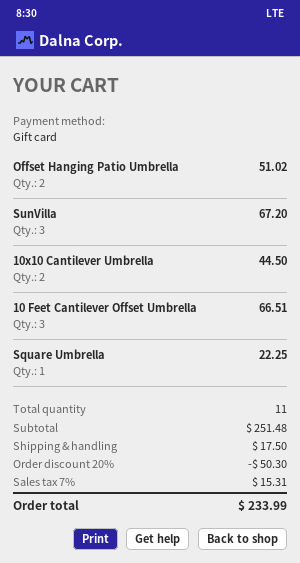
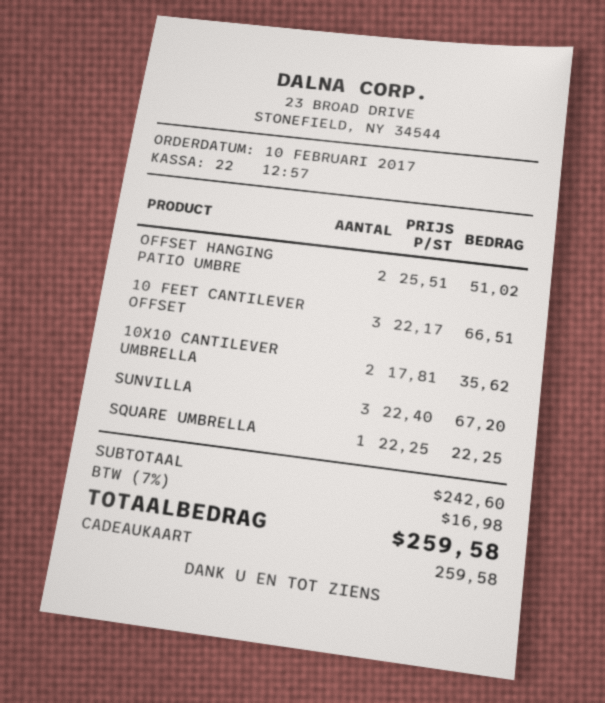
10x10 Cantilever Umbrella: 2 for 44.50 -> 2 for 35.62
subtotal: 251.48 -> 242.60
discount: 20% = 50.30 -> none
shipping: 17.50 -> none
tax: 7% = 15.31 -> 7% = 16.98
total: 233.99 -> 259.58

